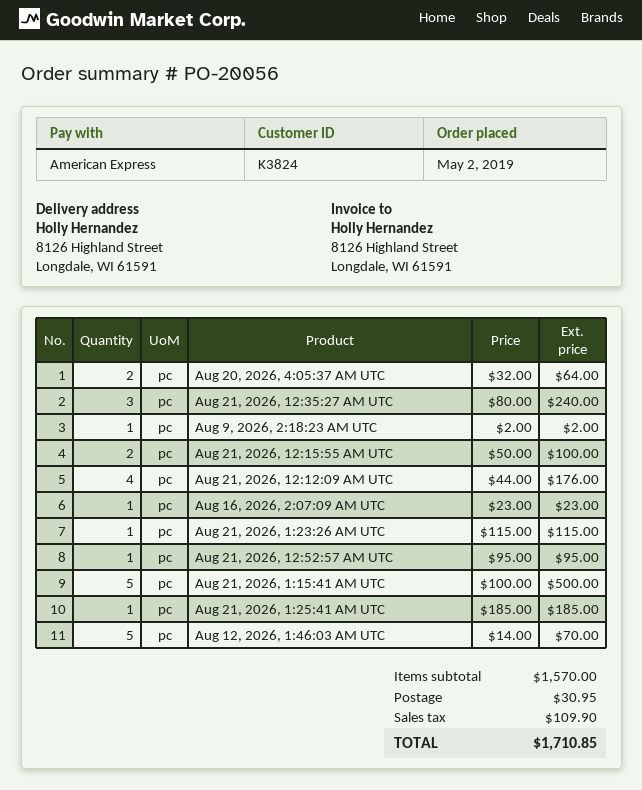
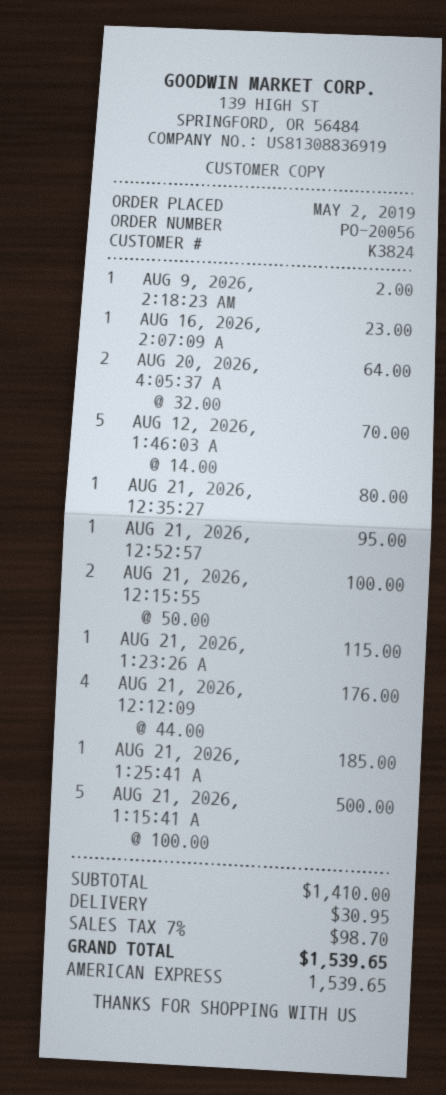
Aug 21, 2026, 12:35:27 AM UTC: 3 x 80.00 = 240.00 -> 1 x 80.00 = 80.00
subtotal: 1570.00 -> 1410.00
tax: 109.90 -> 98.70
total: 1710.85 -> 1539.65

